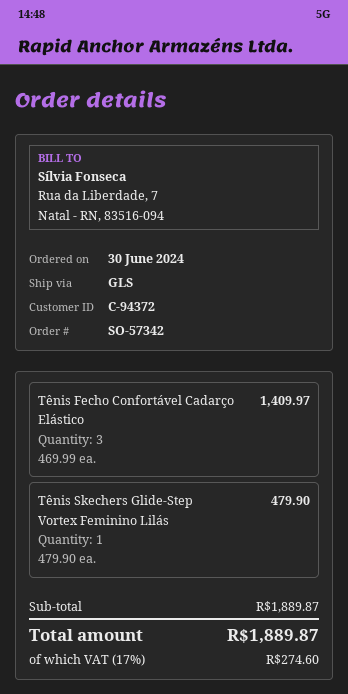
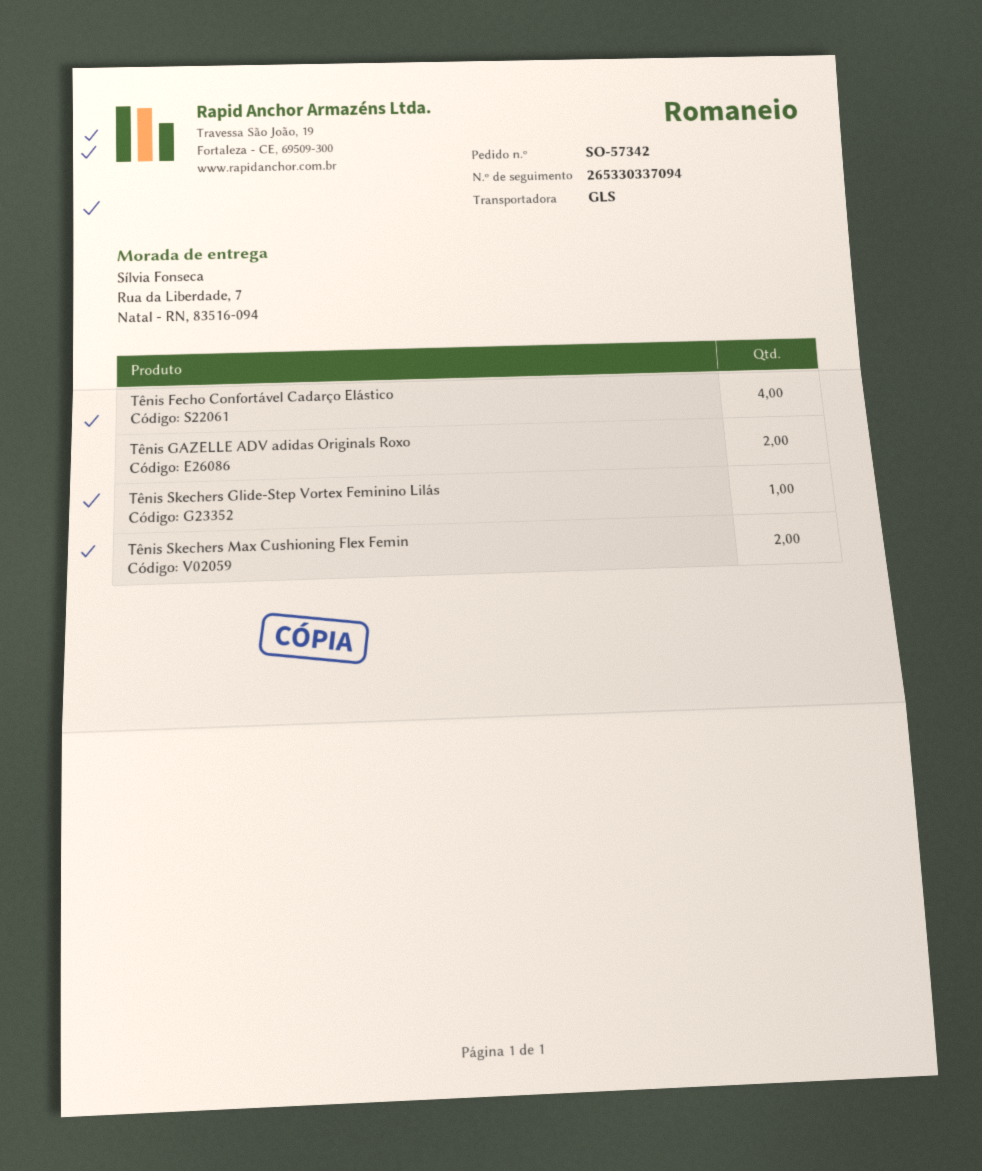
Tênis Fecho Confortável Cadarço Elástico: 3 -> 4
Tênis GAZELLE ADV adidas Originals Roxo: none -> 2
Tênis Skechers Max Cushioning Flex Femin: none -> 2

